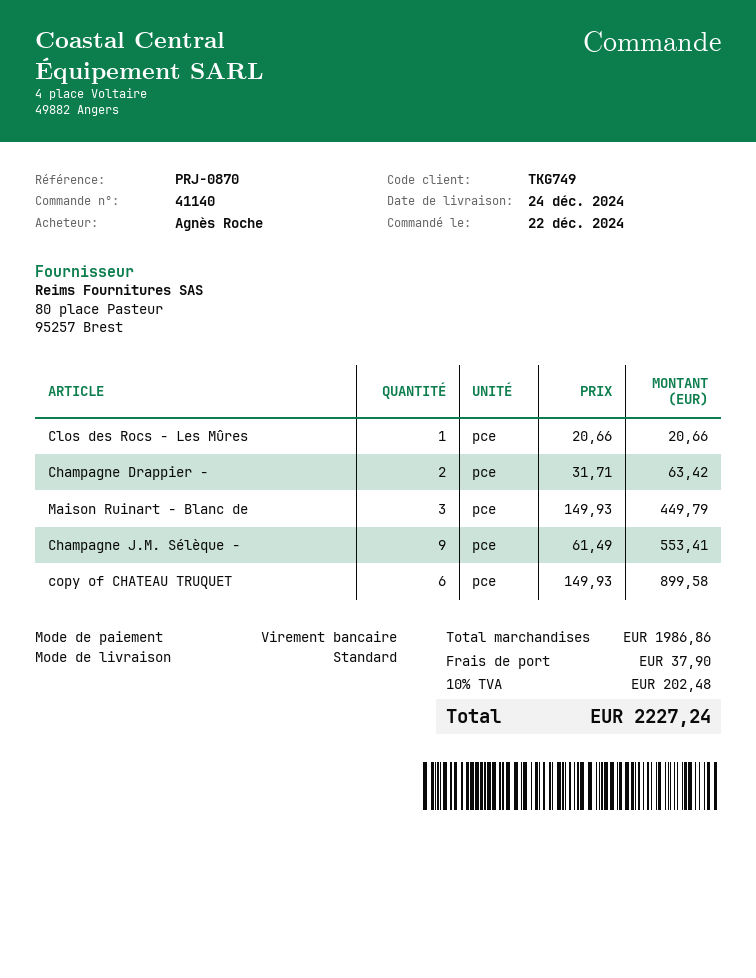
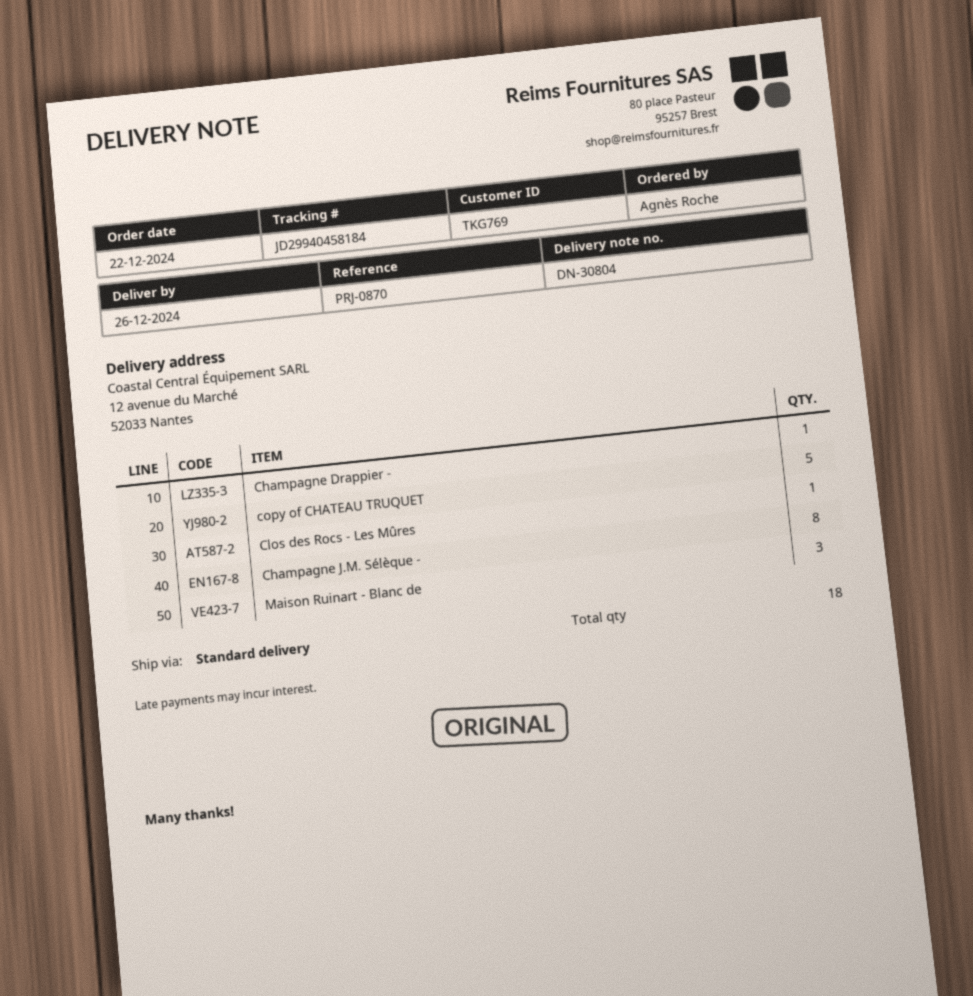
delivery date: 2024-12-24 -> 2024-12-26
customer number: TKG749 -> TKG769
Champagne Drappier -: 2 -> 1
Champagne J.M. Sélèque -: 9 -> 8
copy of CHATEAU TRUQUET: 6 -> 5

